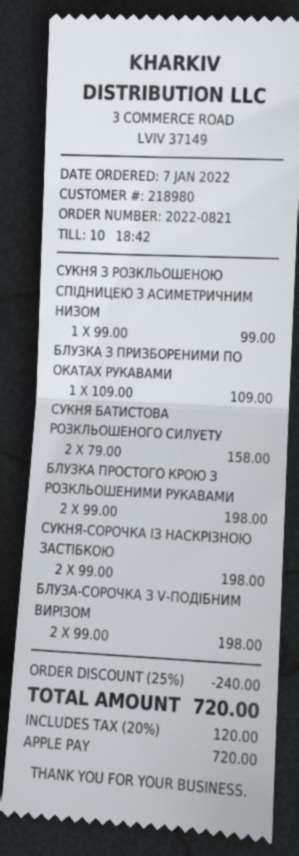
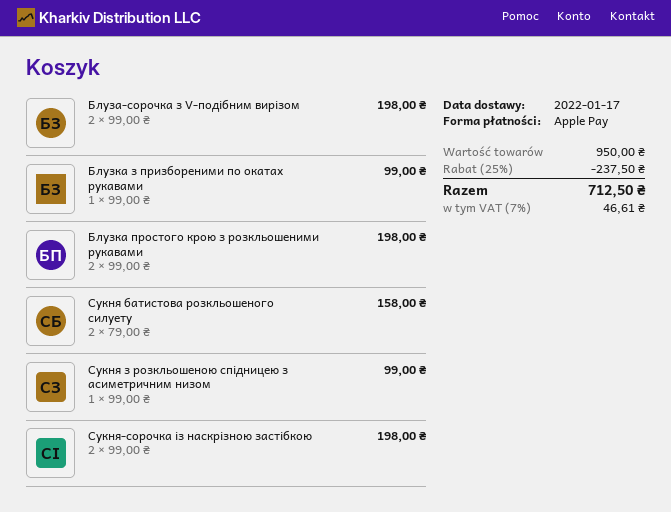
БЛУЗКА З ПРИЗБОРЕНИМИ ПО ОКАТАХ РУКАВАМИ: 1 x 109.00 = 109.00 -> 1 x 99.00 = 99.00
discount: 25% = 240.00 -> 25% = 237.50
tax: 20% = 120.00 -> 7% = 46.61
total: 720.00 -> 712.50

